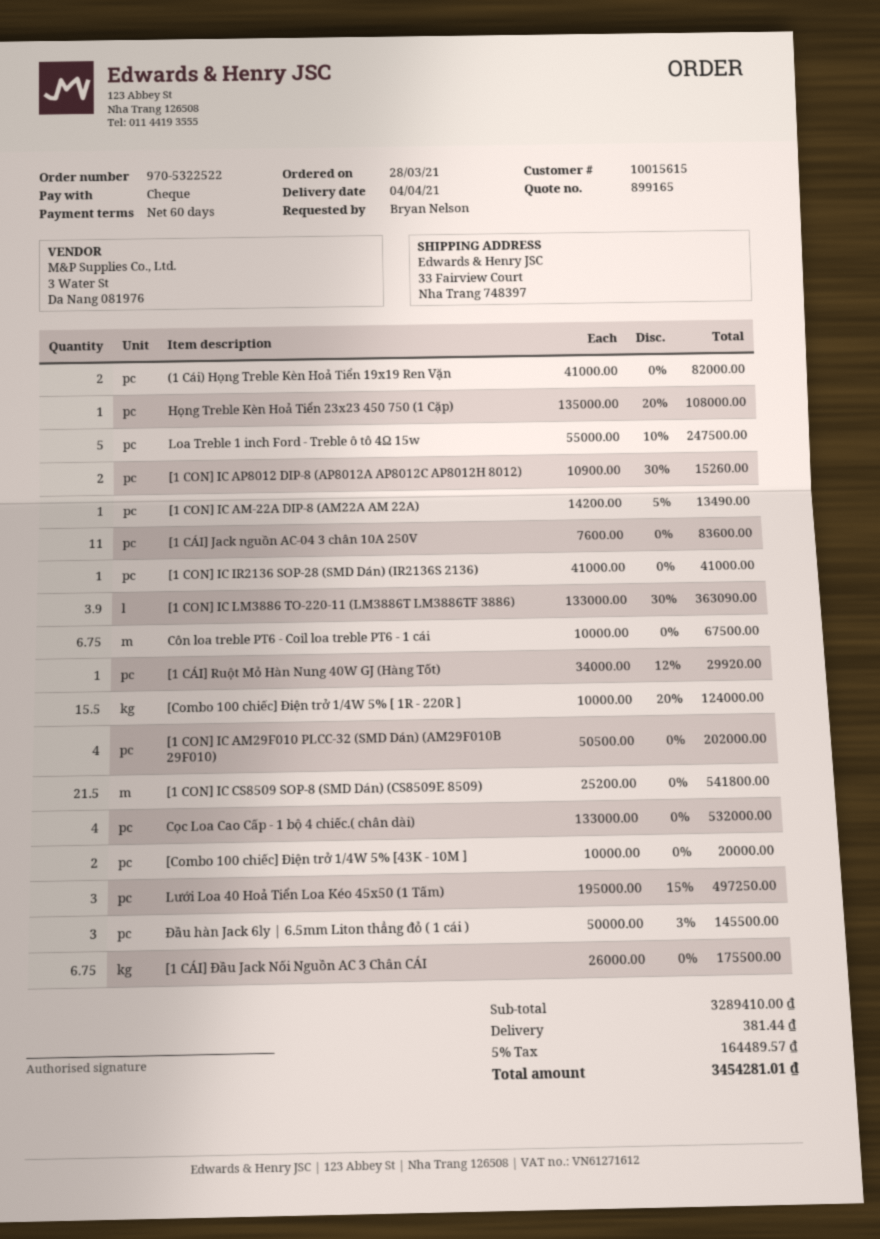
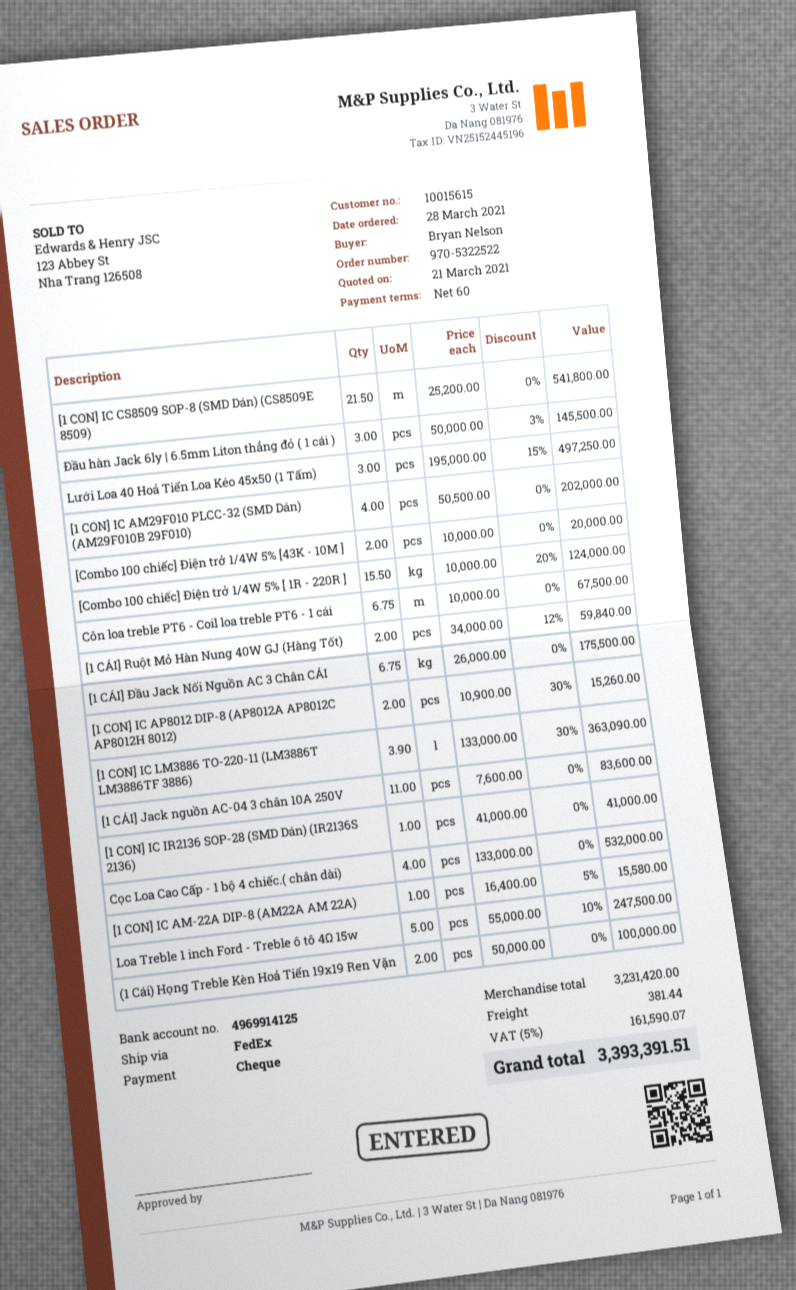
(1 Cái) Họng Treble Kèn Hoả Tiển 19x19 Ren Vặn: 2 x 41000.00 = 82000.00 -> 2 x 50000.00 = 100000.00
Họng Treble Kèn Hoả Tiển 23x23 450 750 (1 Cặp): 1 x 135000.00 - 20% = 108000.00 -> none
[1 CON] IC AM-22A DIP-8 (AM22A AM 22A): 1 x 14200.00 - 5% = 13490.00 -> 1 x 16400.00 - 5% = 15580.00
[1 CÁI] Ruột Mỏ Hàn Nung 40W GJ (Hàng Tốt): 1 x 34000.00 - 12% = 29920.00 -> 2 x 34000.00 - 12% = 59840.00
subtotal: 3289410.00 -> 3231420.00
tax: 5% = 164489.57 -> 5% = 161590.07
total: 3454281.01 -> 3393391.51

